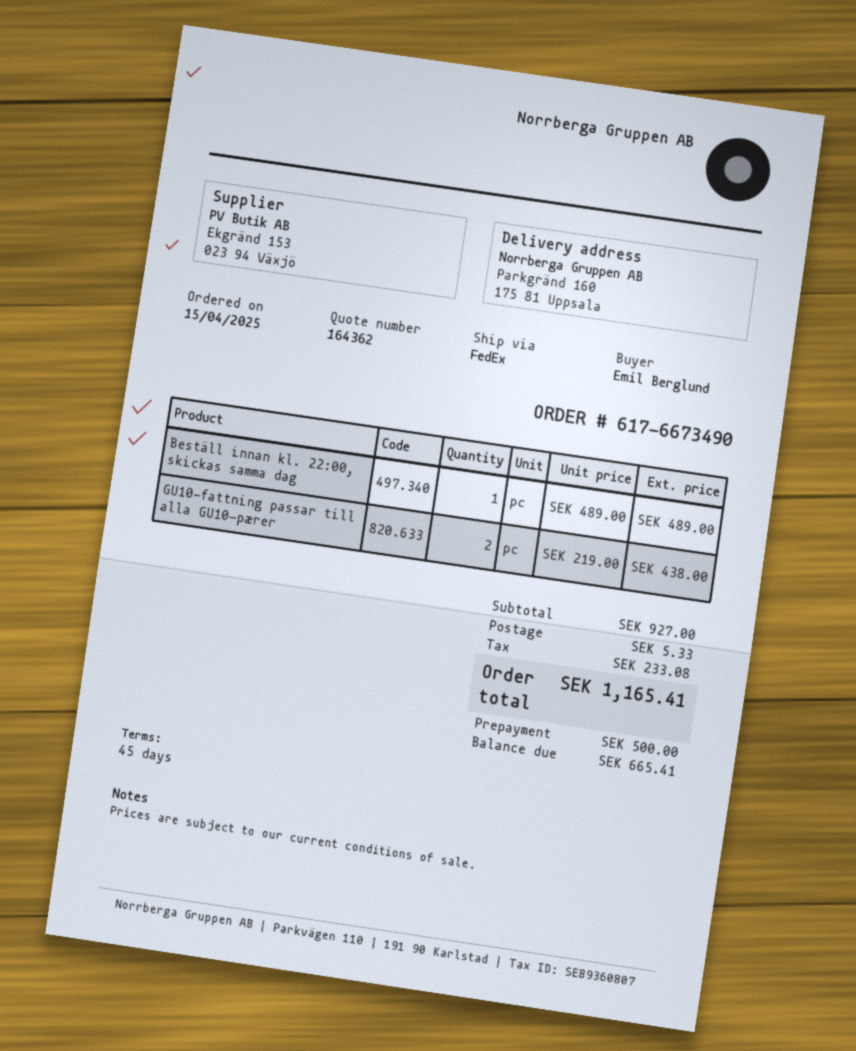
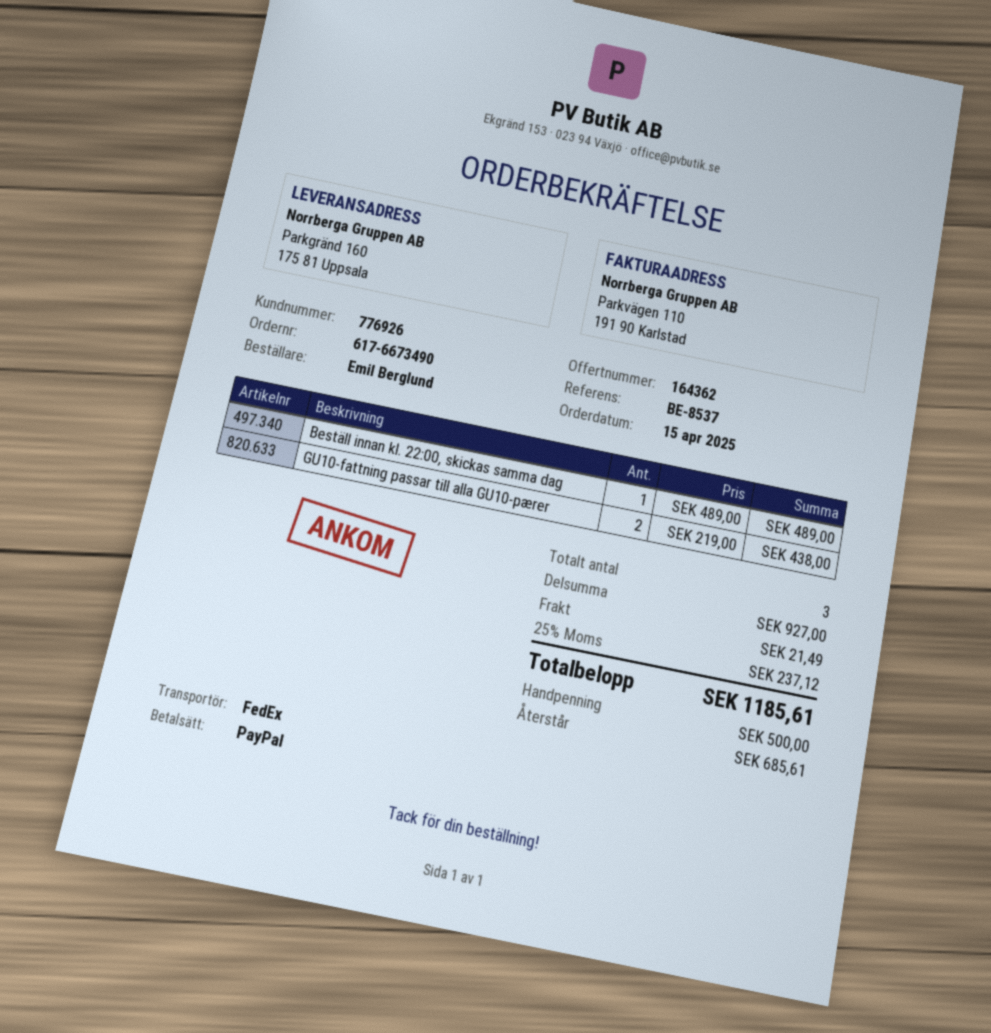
shipping: 5.33 -> 21.49
tax: 233.08 -> 237.12
total: 1165.41 -> 1185.61
balance: 665.41 -> 685.61

